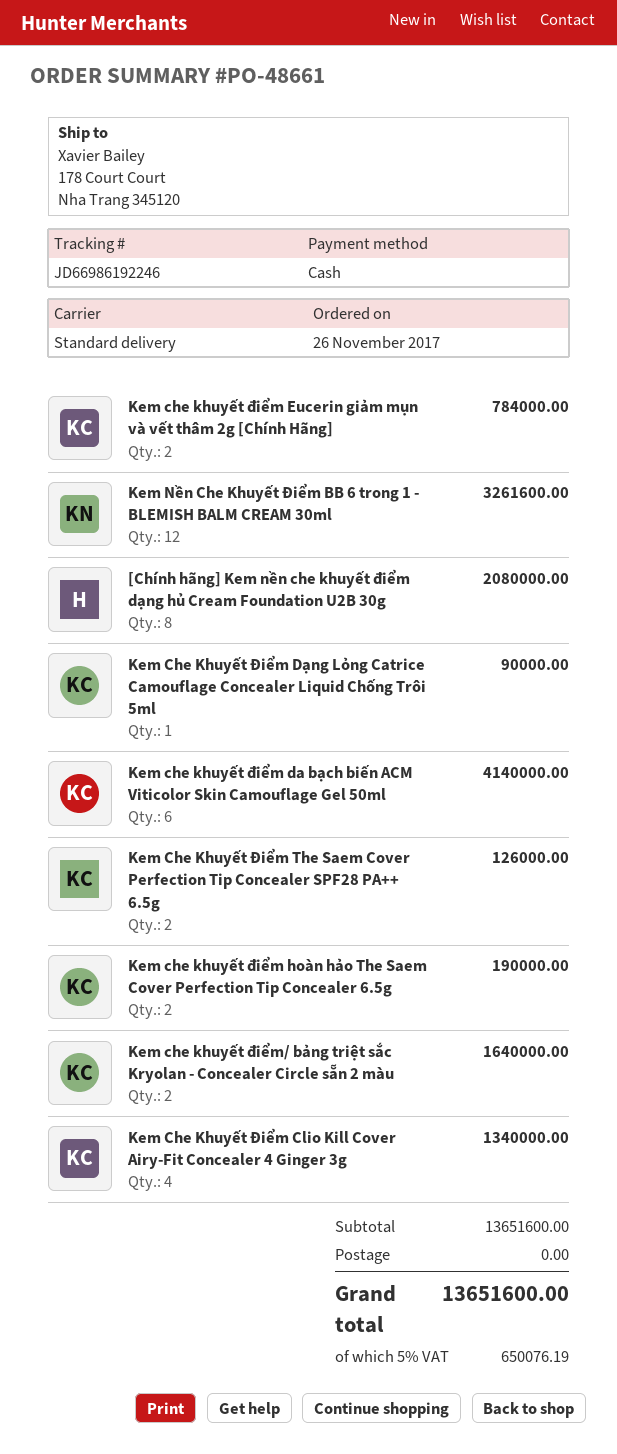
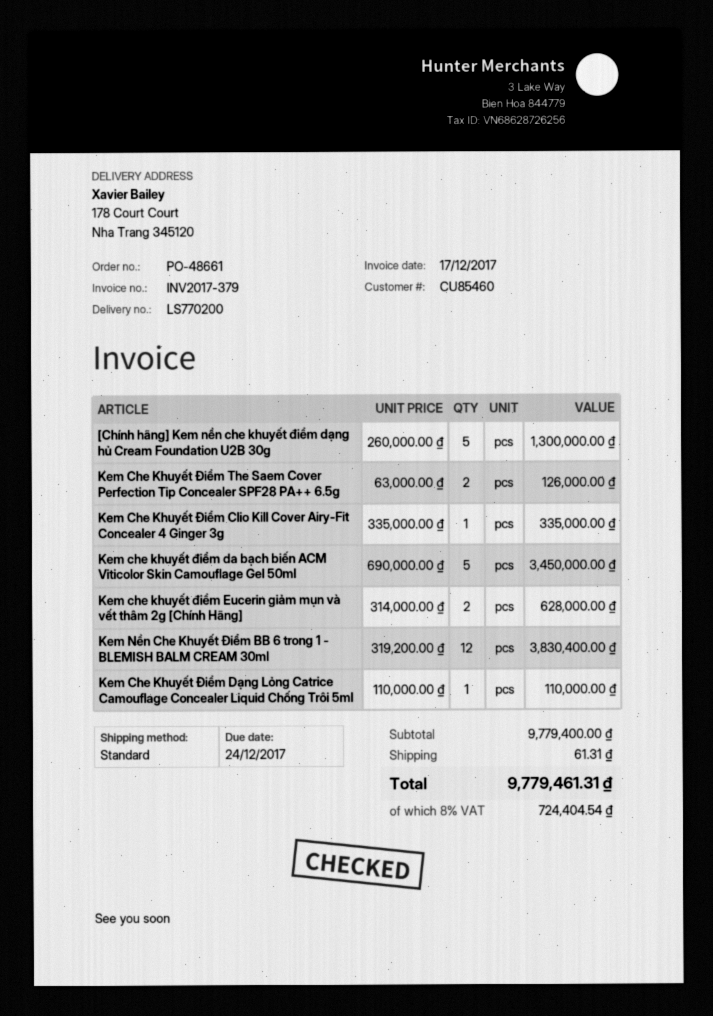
Kem che khuyết điểm Eucerin giảm mụn và vết thâm 2g [Chính Hãng]: 2 for 784000.00 -> 2 for 628000.00
Kem Nền Che Khuyết Điểm BB 6 trong 1 - BLEMISH BALM CREAM 30ml: 12 for 3261600.00 -> 12 for 3830400.00
[Chính hãng] Kem nền che khuyết điểm dạng hủ Cream Foundation U2B 30g: 8 for 2080000.00 -> 5 for 1300000.00
Kem Che Khuyết Điểm Dạng Lỏng Catrice Camouflage Concealer Liquid Chống Trôi 5ml: 1 for 90000.00 -> 1 for 110000.00
Kem che khuyết điểm da bạch biến ACM Viticolor Skin Camouflage Gel 50ml: 6 for 4140000.00 -> 5 for 3450000.00
Kem che khuyết điểm hoàn hảo The Saem Cover Perfection Tip Concealer 6.5g: 2 for 190000.00 -> none
Kem che khuyết điểm/ bảng triệt sắc Kryolan - Concealer Circle sẵn 2 màu: 2 for 1640000.00 -> none
Kem Che Khuyết Điểm Clio Kill Cover Airy-Fit Concealer 4 Ginger 3g: 4 for 1340000.00 -> 1 for 335000.00
subtotal: 13651600.00 -> 9779400.00
shipping: 0.00 -> 61.31
tax: 5% = 650076.19 -> 8% = 724404.54
total: 13651600.00 -> 9779461.31

